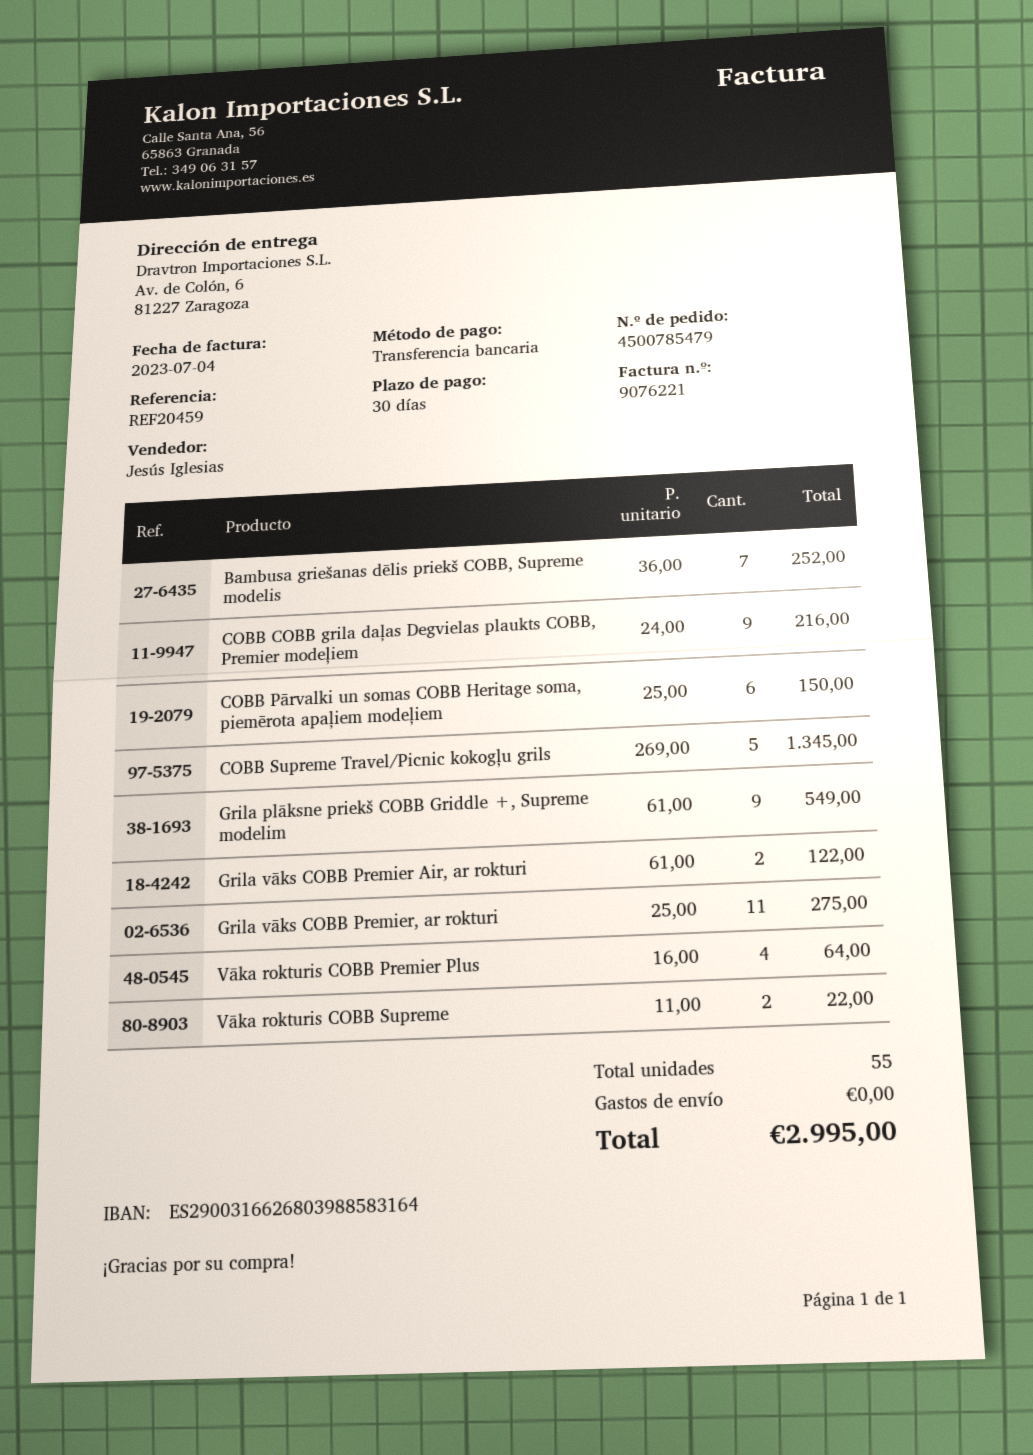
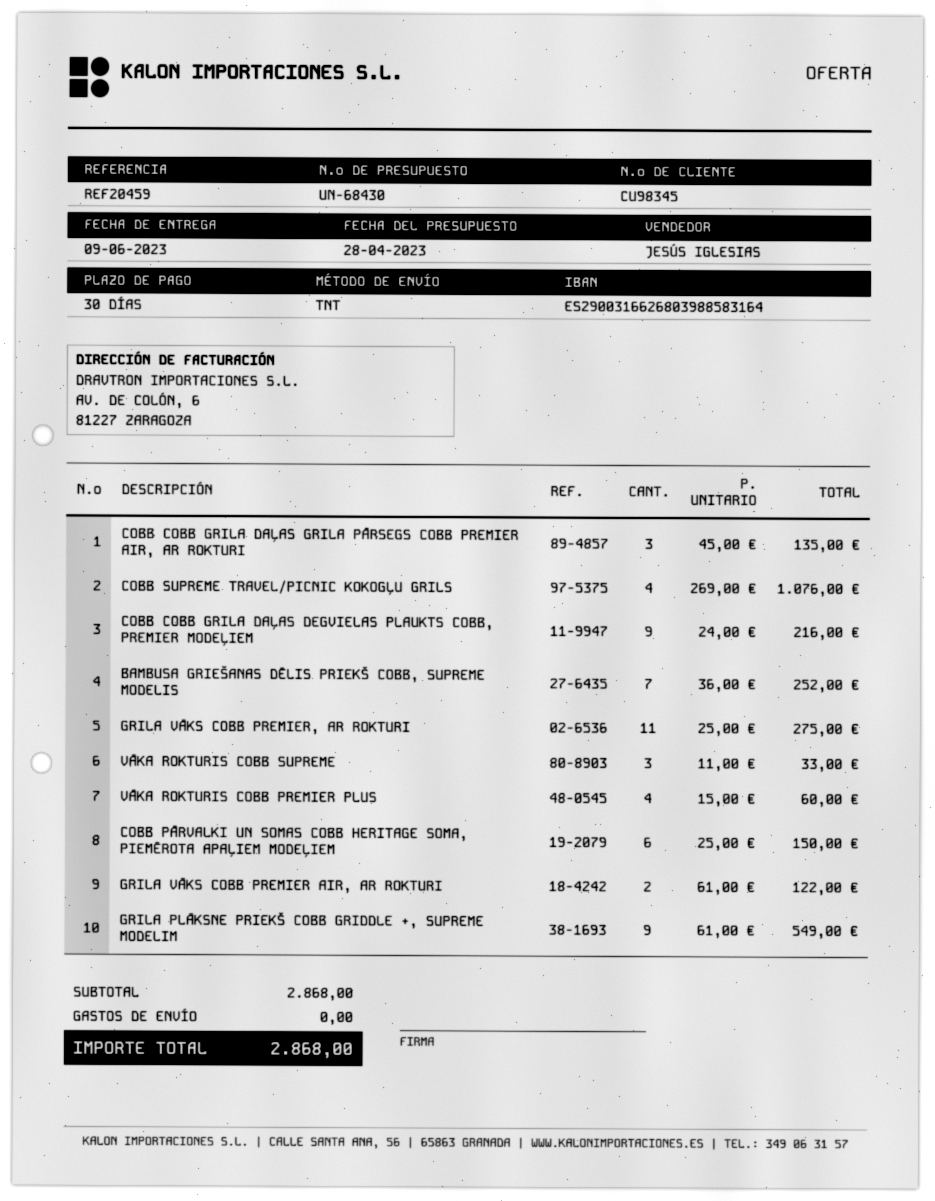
COBB Supreme Travel/Picnic kokogļu grils: 5 x 269.00 = 1345.00 -> 4 x 269.00 = 1076.00
Vāka rokturis COBB Premier Plus: 4 x 16.00 = 64.00 -> 4 x 15.00 = 60.00
Vāka rokturis COBB Supreme: 2 x 11.00 = 22.00 -> 3 x 11.00 = 33.00
COBB COBB GRILA DAĻAS GRILA PĀRSEGS COBB PREMIER AIR, AR ROKTURI: none -> 3 x 45.00 = 135.00
total: 2995.00 -> 2868.00

